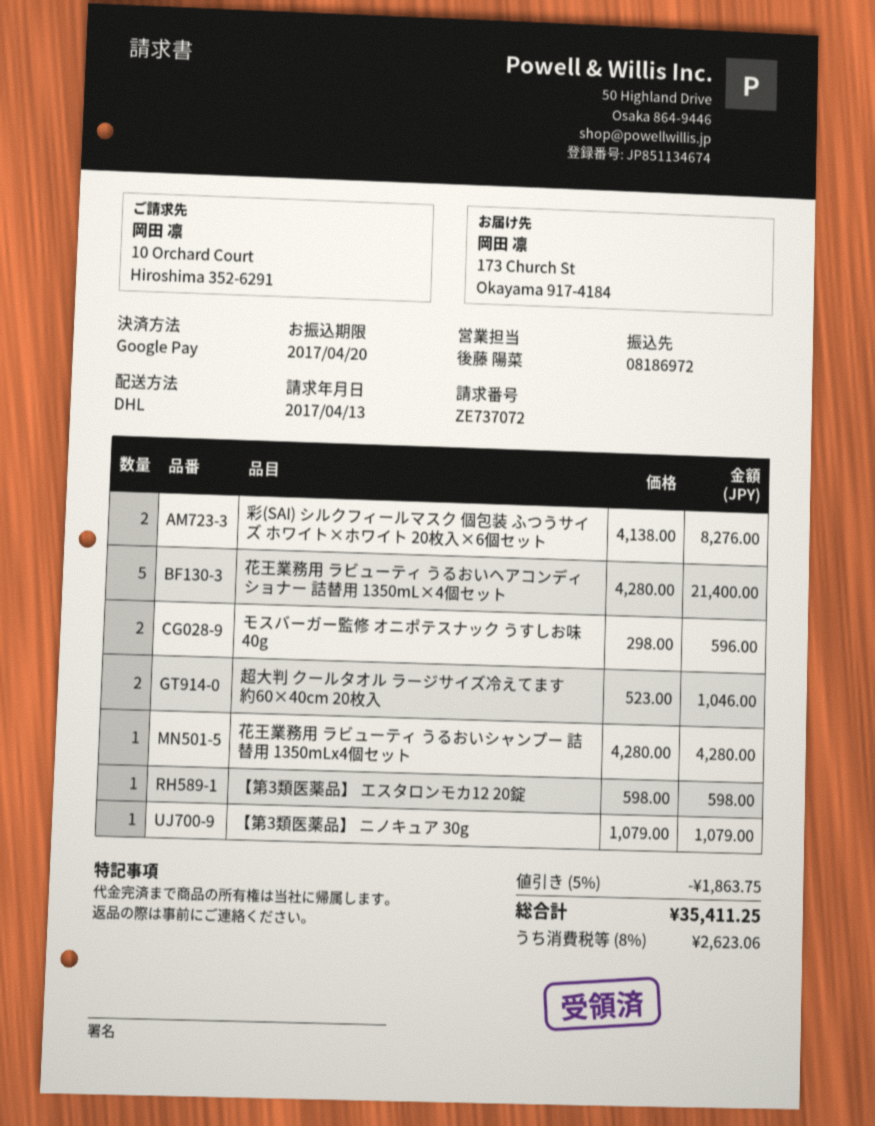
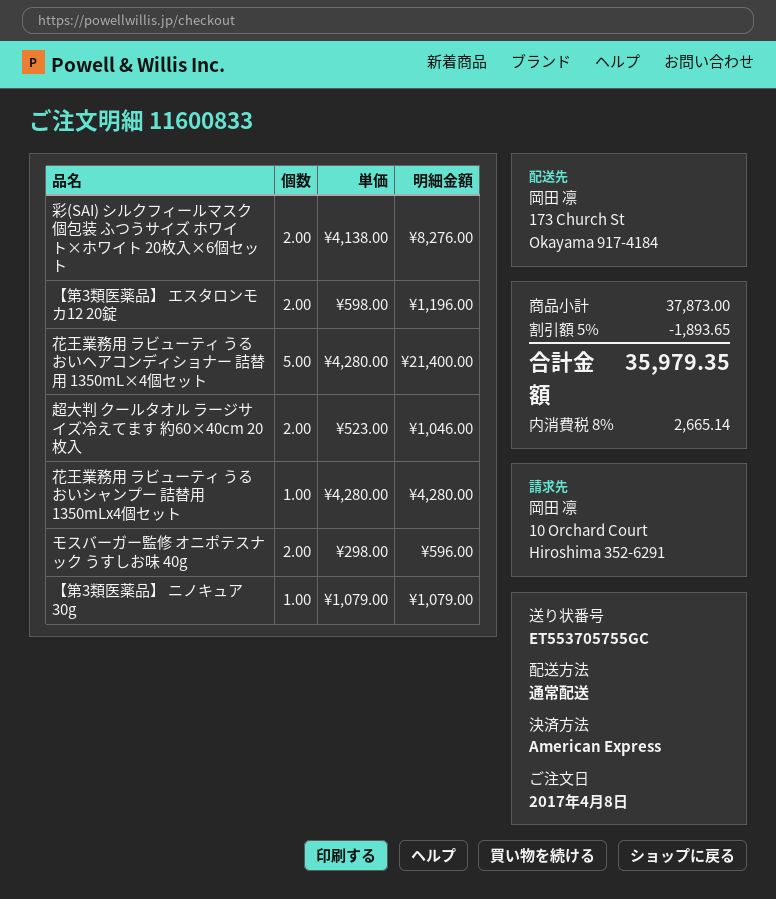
payment method: Google Pay -> American Express
shipping method: DHL -> standard
【第3類医薬品】 エスタロンモカ12 20錠: 1 x 598.00 = 598.00 -> 2 x 598.00 = 1196.00
discount: 5% = 1863.75 -> 5% = 1893.65
tax: 8% = 2623.06 -> 8% = 2665.14
total: 35411.25 -> 35979.35

